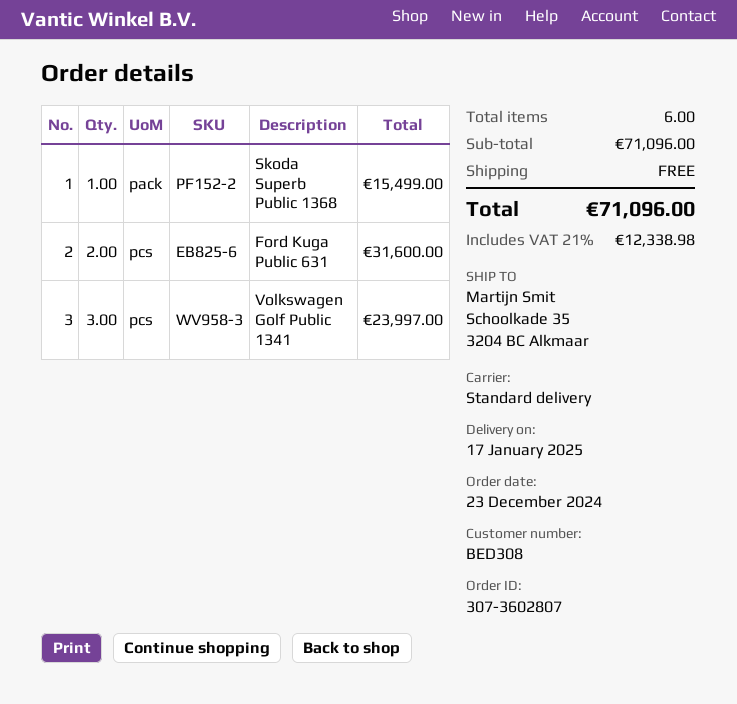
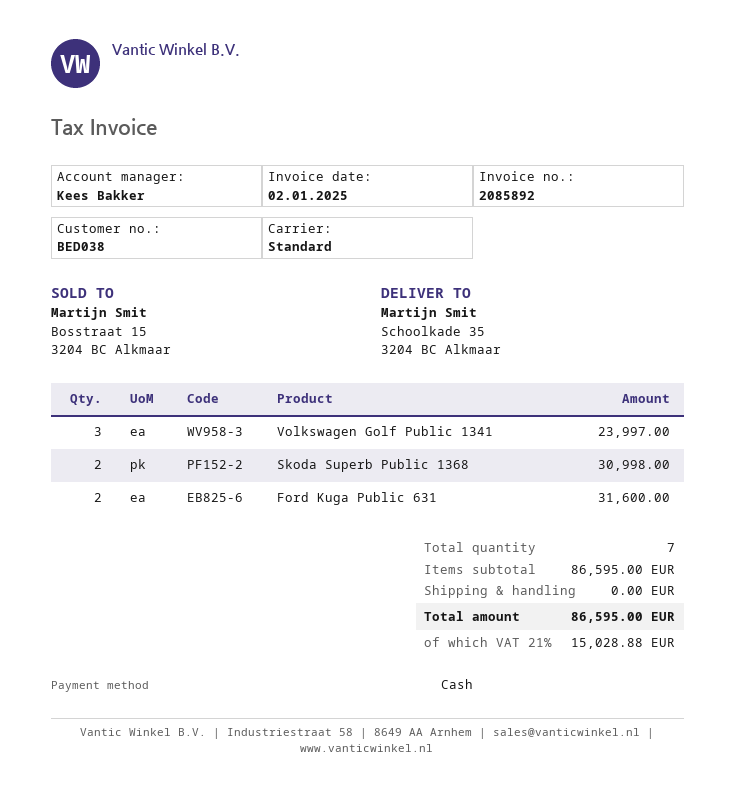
customer number: BED308 -> BED038
Skoda Superb Public 1368: 1 for 15499.00 -> 2 for 30998.00
total quantity: 6 -> 7
subtotal: 71096.00 -> 86595.00
tax: 21% = 12338.98 -> 21% = 15028.88
total: 71096.00 -> 86595.00

